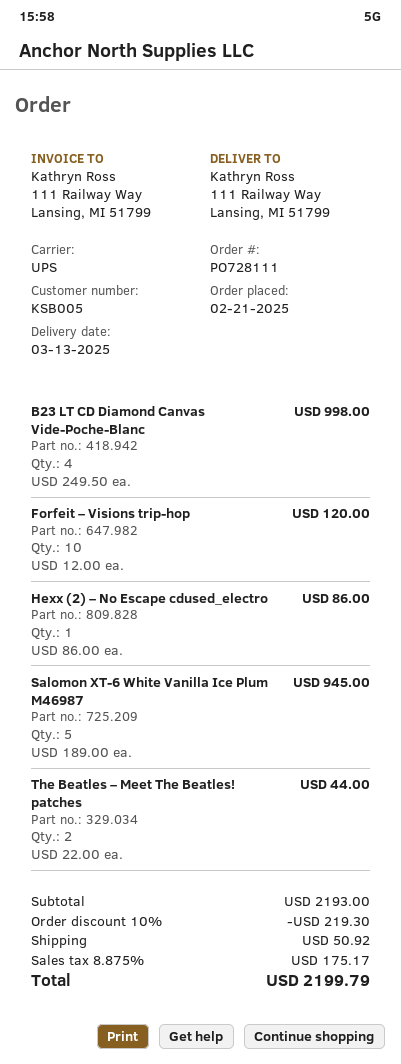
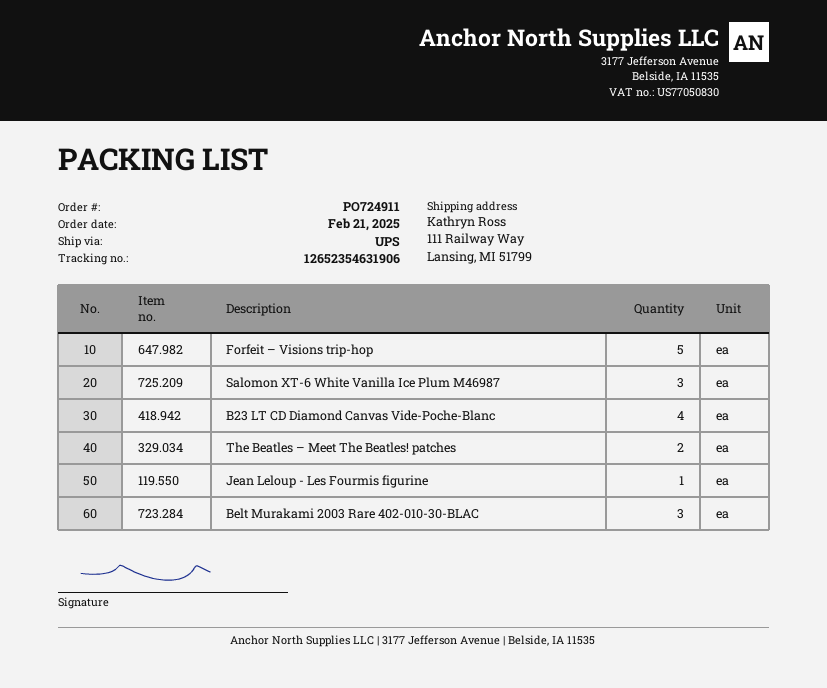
order number: PO728111 -> PO724911
Forfeit – Visions trip-hop: 10 -> 5
Hexx (2) – No Escape cdused_electro: 1 -> none
Salomon XT-6 White Vanilla Ice Plum M46987: 5 -> 3
Jean Leloup - Les Fourmis figurine: none -> 1
Belt Murakami 2003 Rare 402-010-30-BLAC: none -> 3

